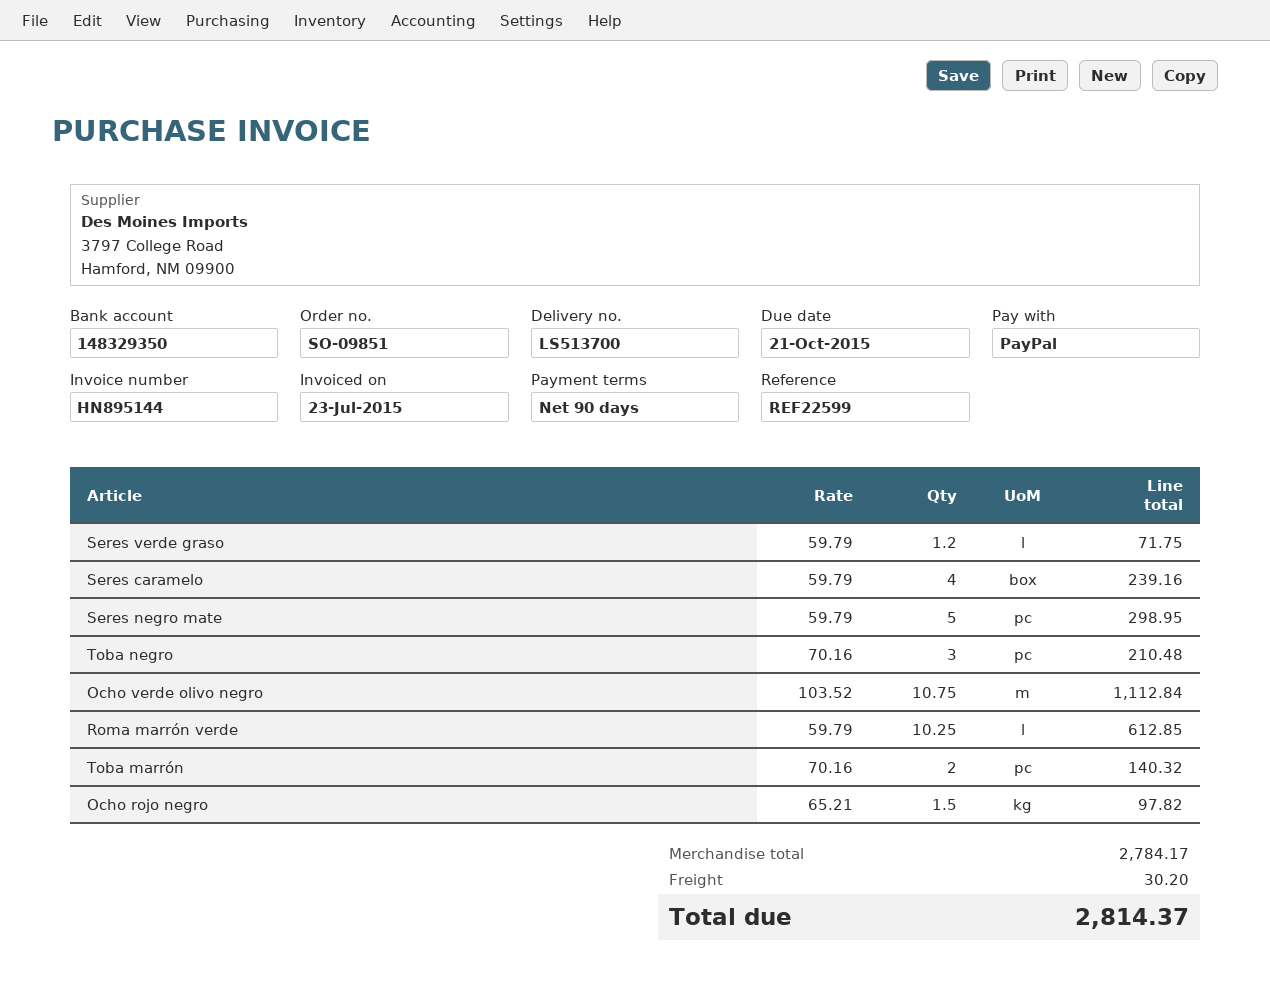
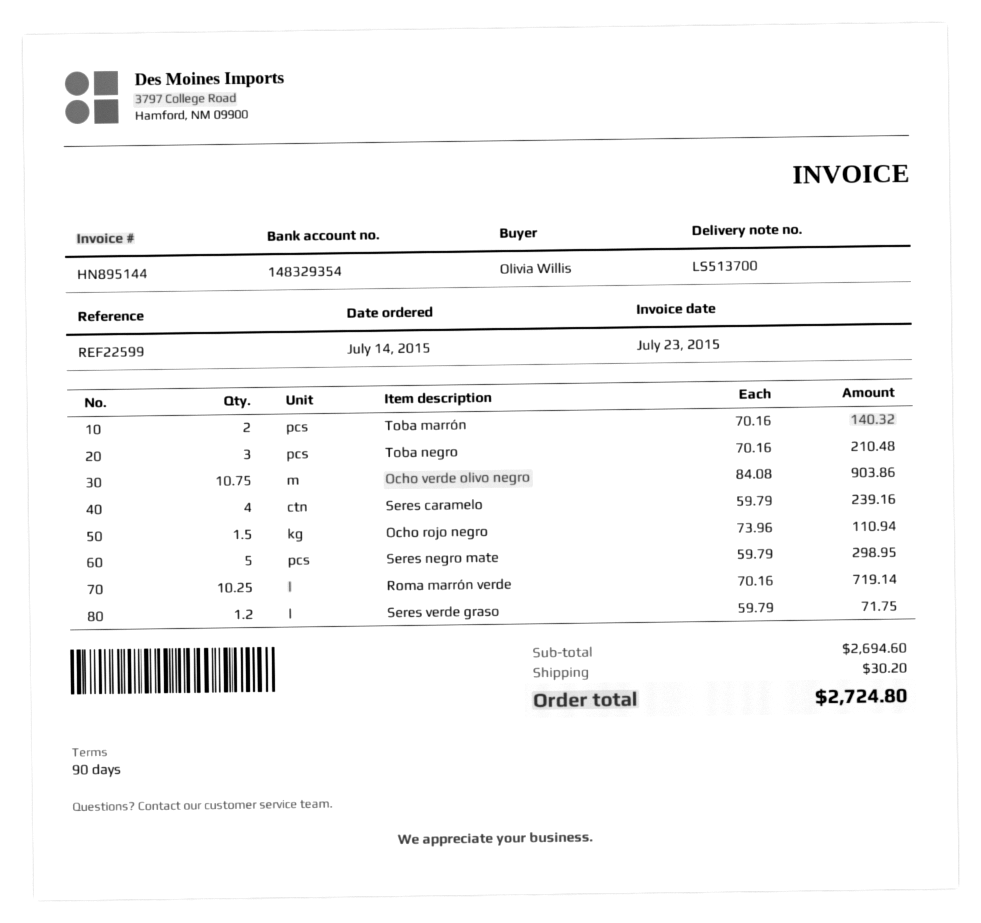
bank account: 148329350 -> 148329354
Ocho verde olivo negro: 10.75 x 103.52 = 1112.84 -> 10.75 x 84.08 = 903.86
Roma marrón verde: 10.25 x 59.79 = 612.85 -> 10.25 x 70.16 = 719.14
Ocho rojo negro: 1.5 x 65.21 = 97.82 -> 1.5 x 73.96 = 110.94
subtotal: 2784.17 -> 2694.60
total: 2814.37 -> 2724.80

